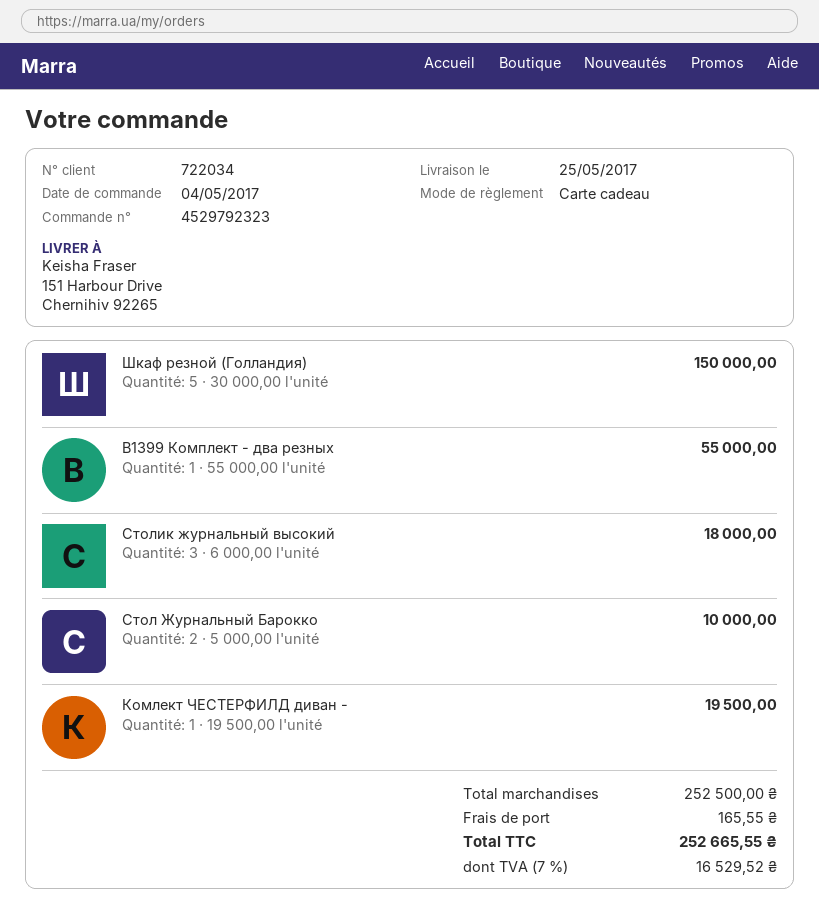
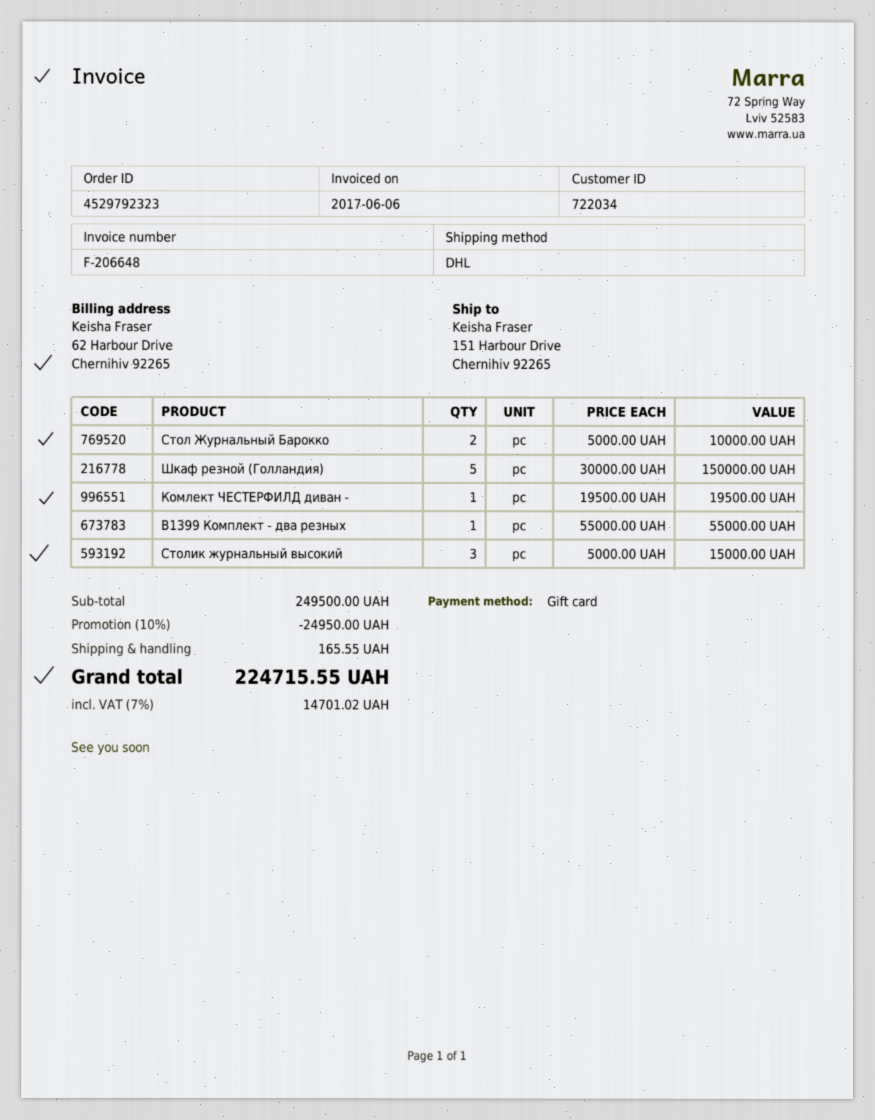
Столик журнальный высокий: 3 x 6000.00 = 18000.00 -> 3 x 5000.00 = 15000.00
subtotal: 252500.00 -> 249500.00
discount: none -> 10% = 24950.00
tax: 7% = 16529.52 -> 7% = 14701.02
total: 252665.55 -> 224715.55

